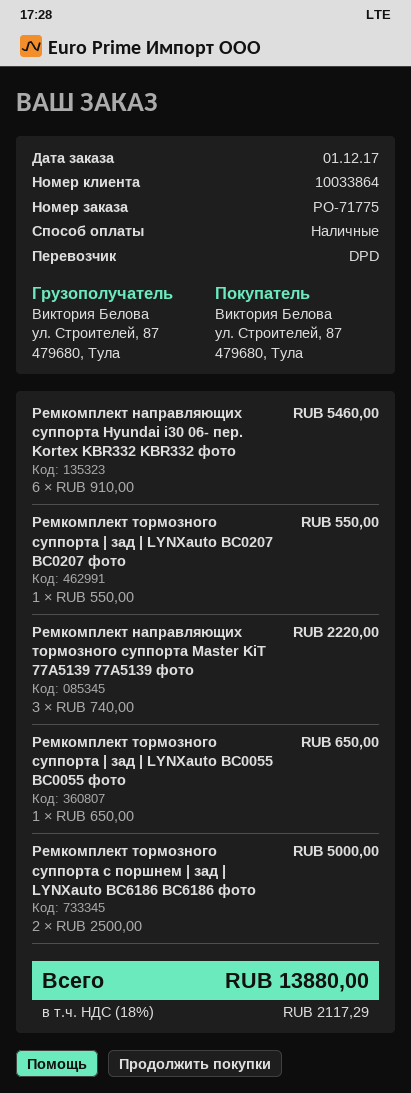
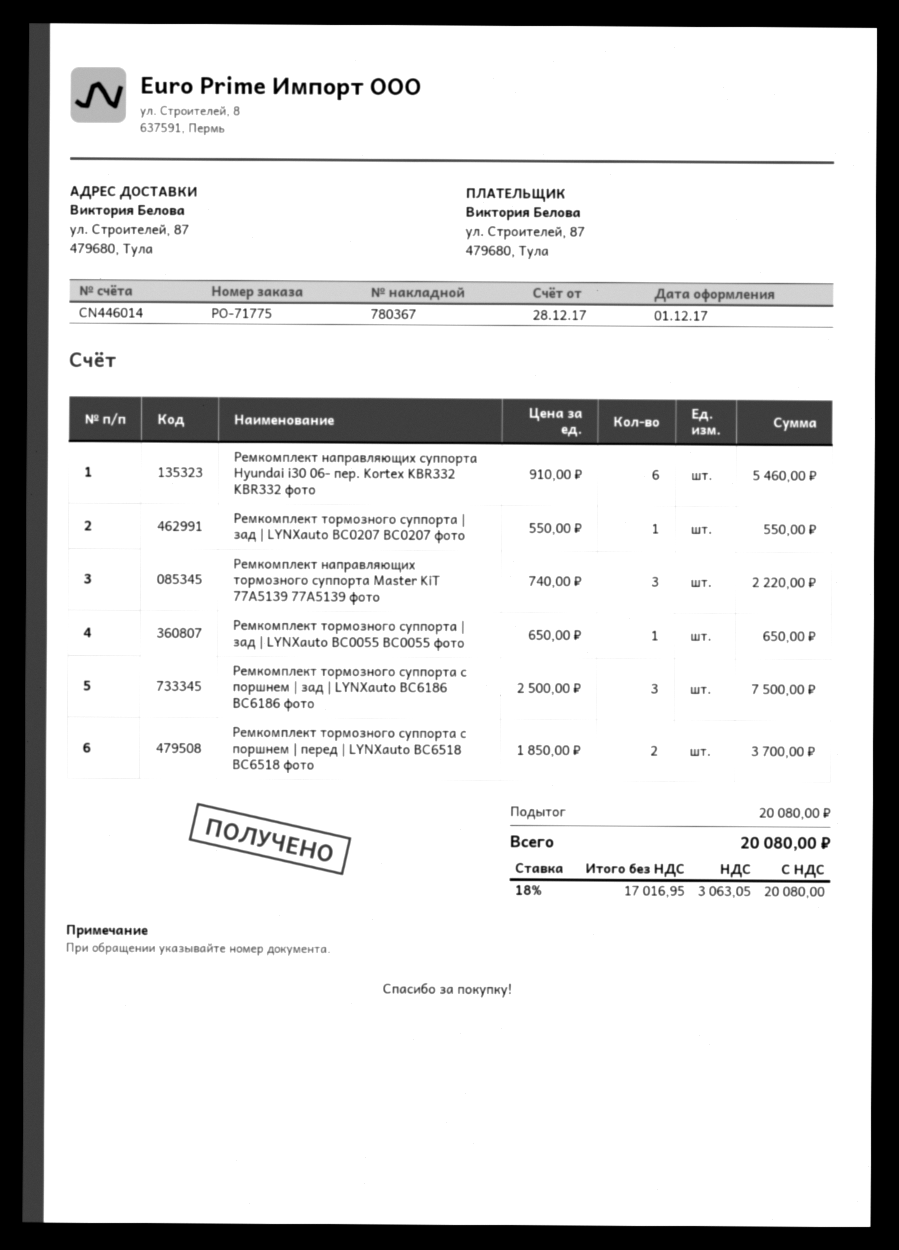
Ремкомплект тормозного суппорта с поршнем | зад | LYNXauto BC6186 BC6186 фото: 2 x 2500.00 = 5000.00 -> 3 x 2500.00 = 7500.00
Ремкомплект тормозного суппорта с поршнем | перед | LYNXauto BC6518 BC6518 фото: none -> 2 x 1850.00 = 3700.00
tax: 18% = 2117.29 -> 18% = 3063.05
total: 13880.00 -> 20080.00

